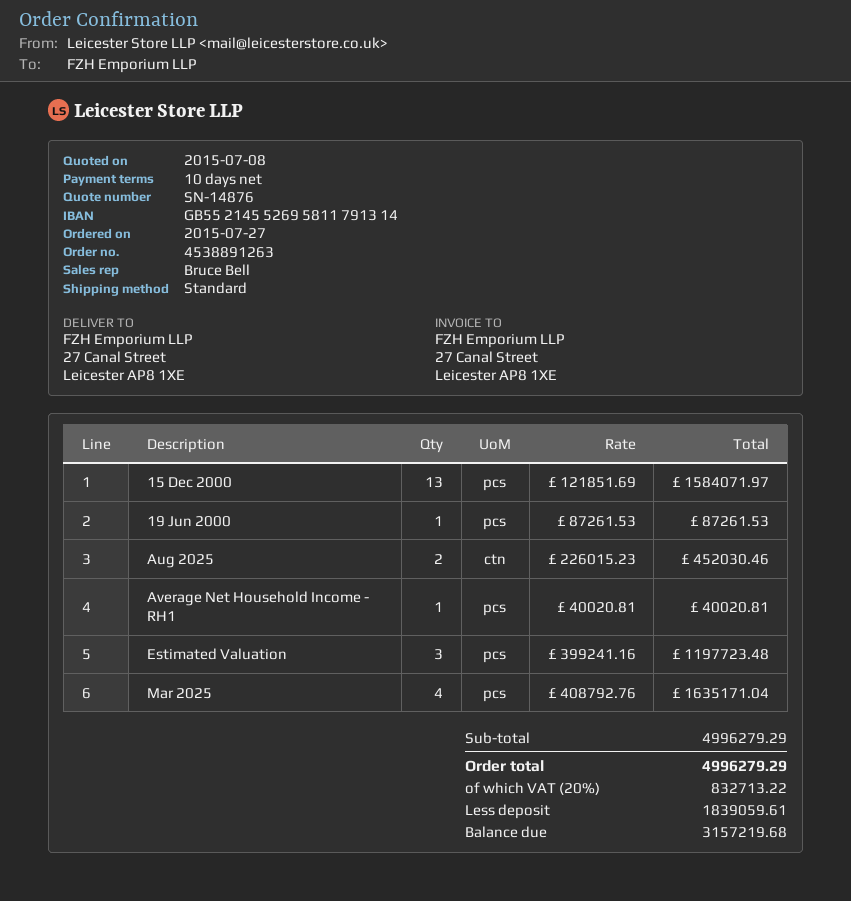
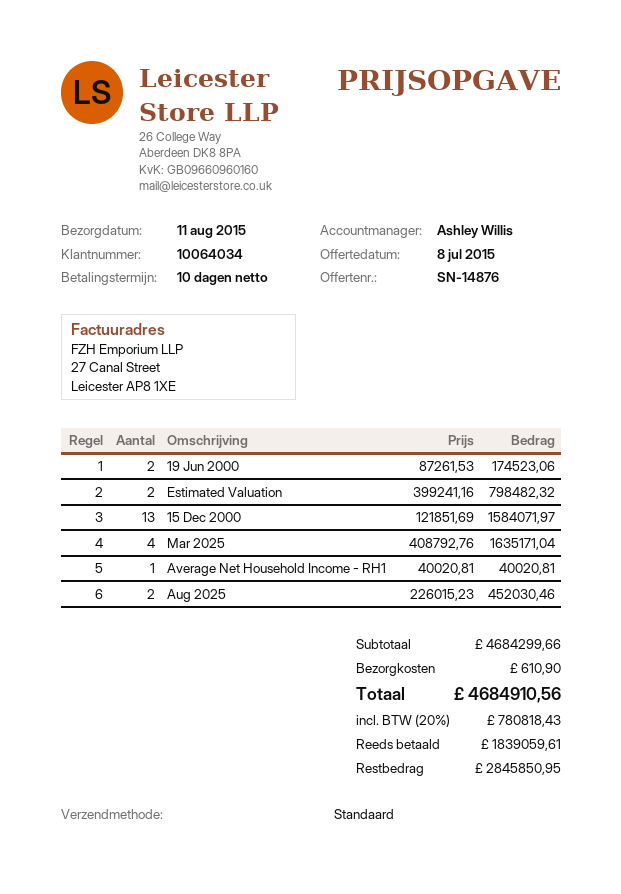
sales rep: Bruce Bell -> Ashley Willis
19 Jun 2000: 1 x 87261.53 = 87261.53 -> 2 x 87261.53 = 174523.06
Estimated Valuation: 3 x 399241.16 = 1197723.48 -> 2 x 399241.16 = 798482.32
subtotal: 4996279.29 -> 4684299.66
shipping: none -> 610.90
tax: 20% = 832713.22 -> 20% = 780818.43
total: 4996279.29 -> 4684910.56
balance: 3157219.68 -> 2845850.95

